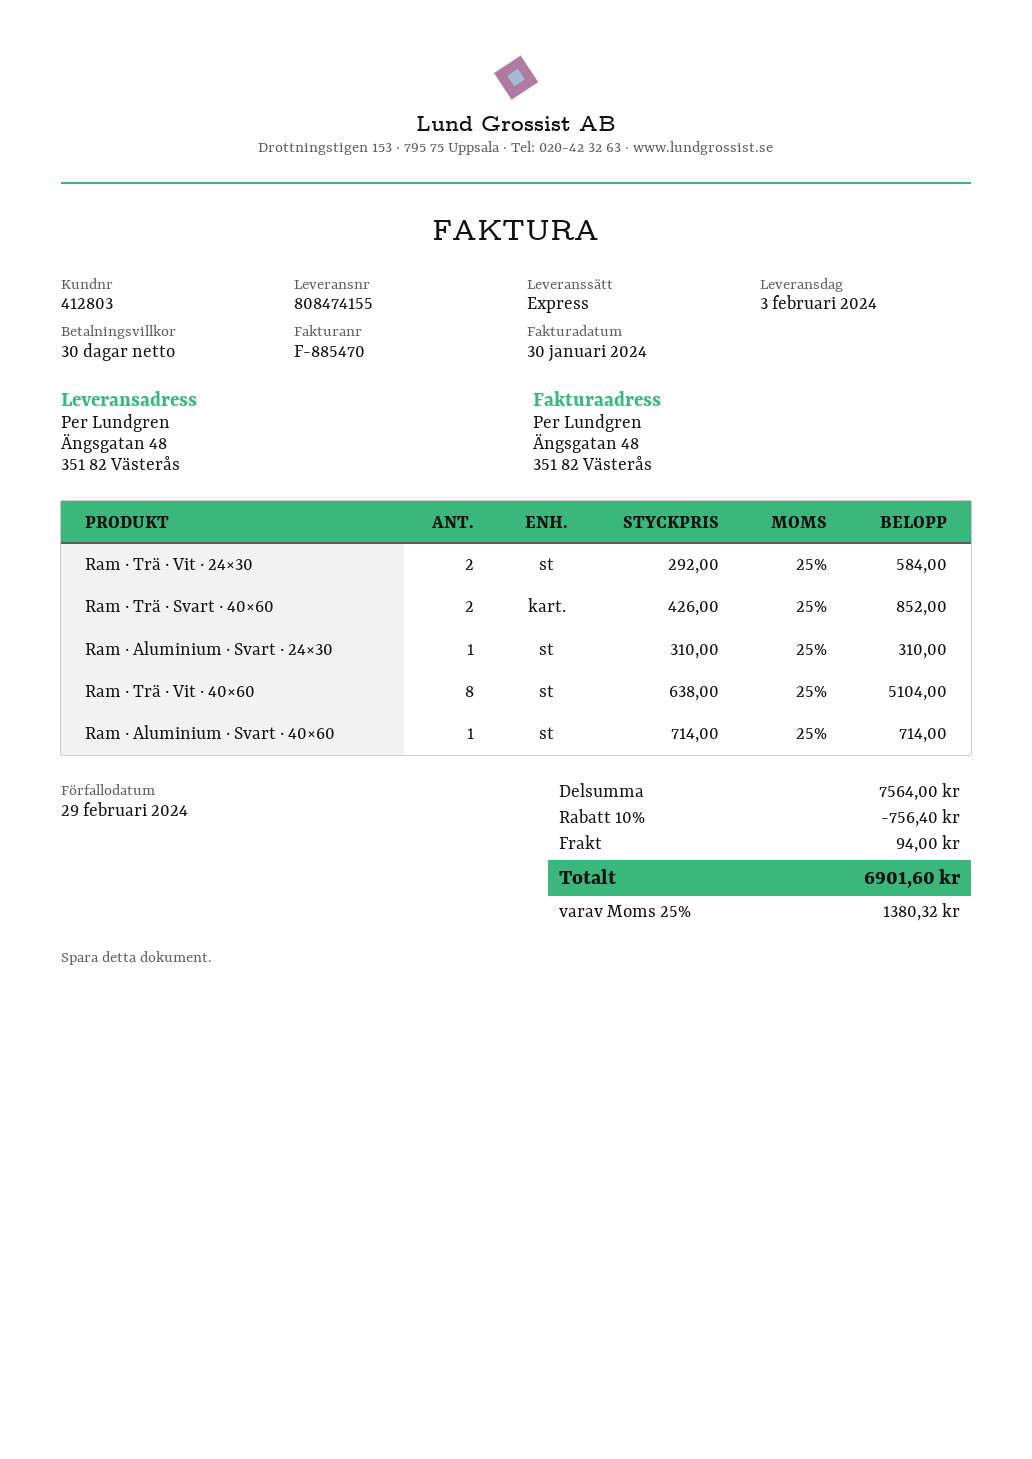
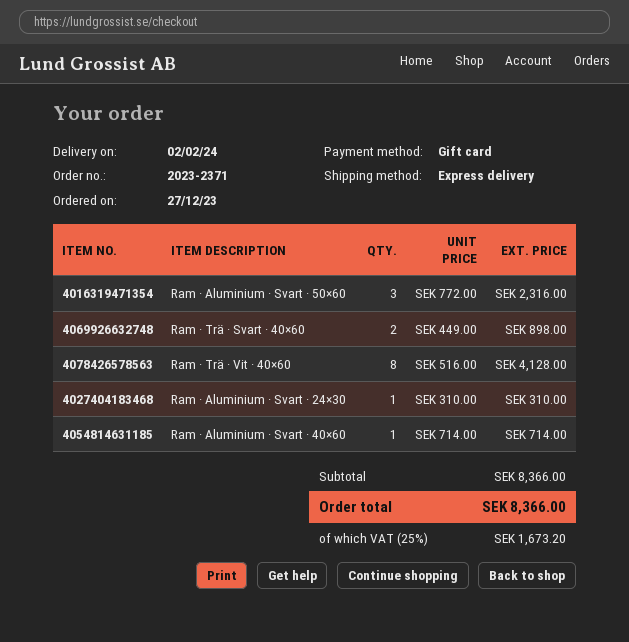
delivery date: 2024-02-03 -> 2024-02-02
Ram · Trä · Vit · 24×30: 2 x 292.00 = 584.00 -> none
Ram · Trä · Svart · 40×60: 2 x 426.00 = 852.00 -> 2 x 449.00 = 898.00
Ram · Trä · Vit · 40×60: 8 x 638.00 = 5104.00 -> 8 x 516.00 = 4128.00
Ram · Aluminium · Svart · 50×60: none -> 3 x 772.00 = 2316.00
subtotal: 7564.00 -> 8366.00
discount: 10% = 756.40 -> none
shipping: 94.00 -> none
tax: 25% = 1380.32 -> 25% = 1673.20
total: 6901.60 -> 8366.00

